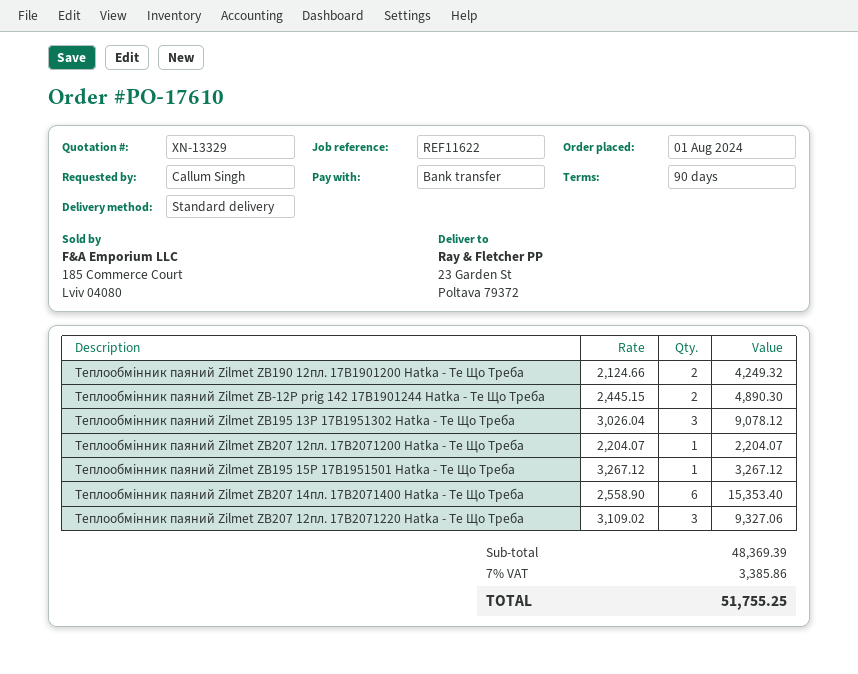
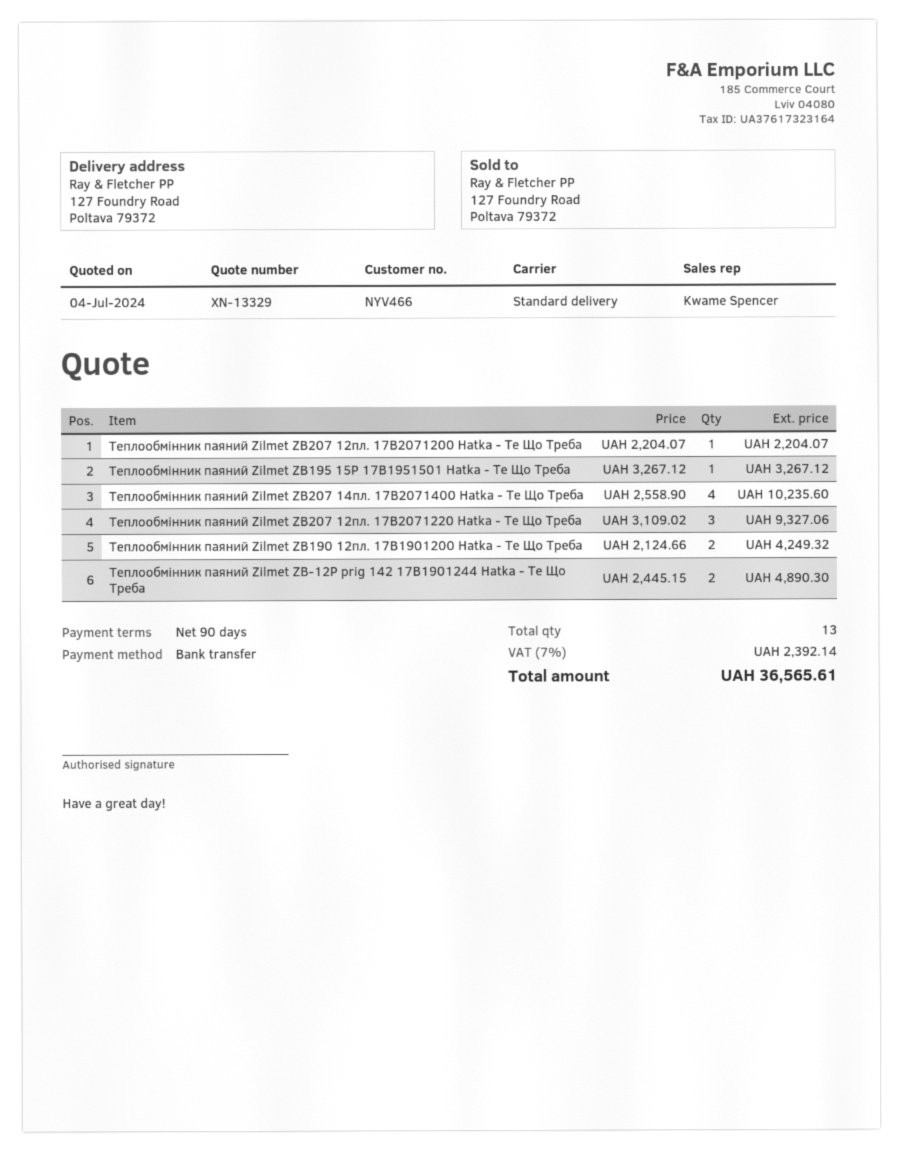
ship to: 23 Garden St, Poltava 79372 -> 127 Foundry Road, Poltava 79372
Теплообмінник паяний Zilmet ZB195 13P 17B1951302 Hatka - Те Що Треба: 3 x 3026.04 = 9078.12 -> none
Теплообмінник паяний Zilmet ZB207 14пл. 17B2071400 Hatka - Те Що Треба: 6 x 2558.90 = 15353.40 -> 4 x 2558.90 = 10235.60
tax: 7% = 3385.86 -> 7% = 2392.14
total: 51755.25 -> 36565.61

